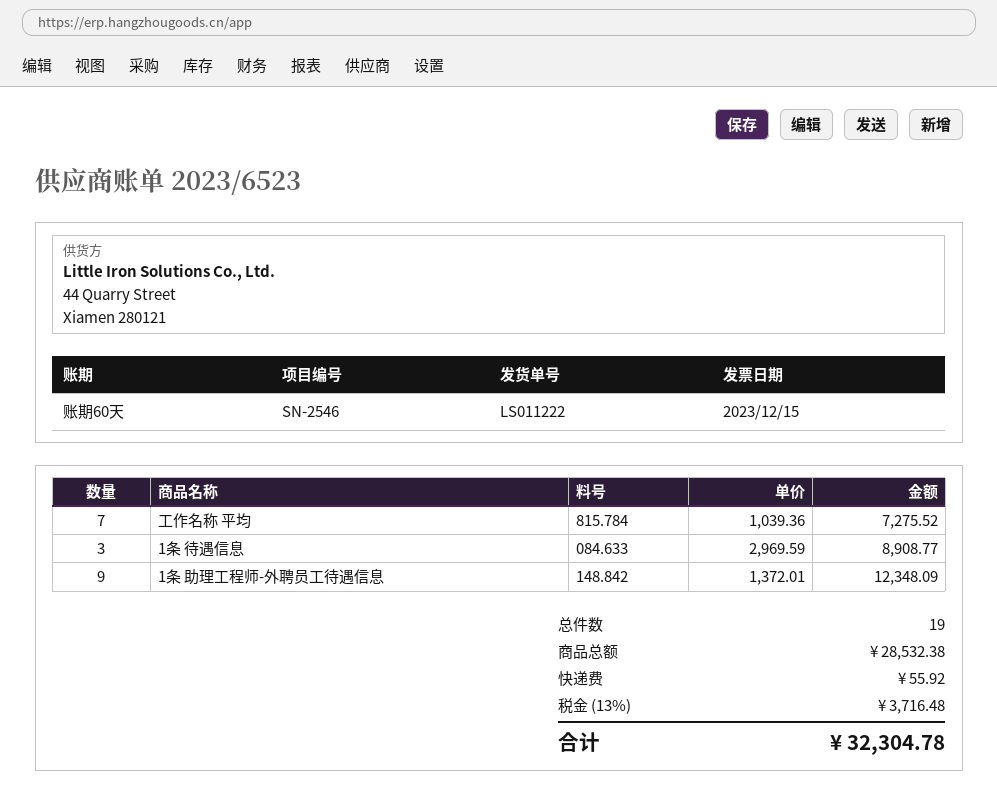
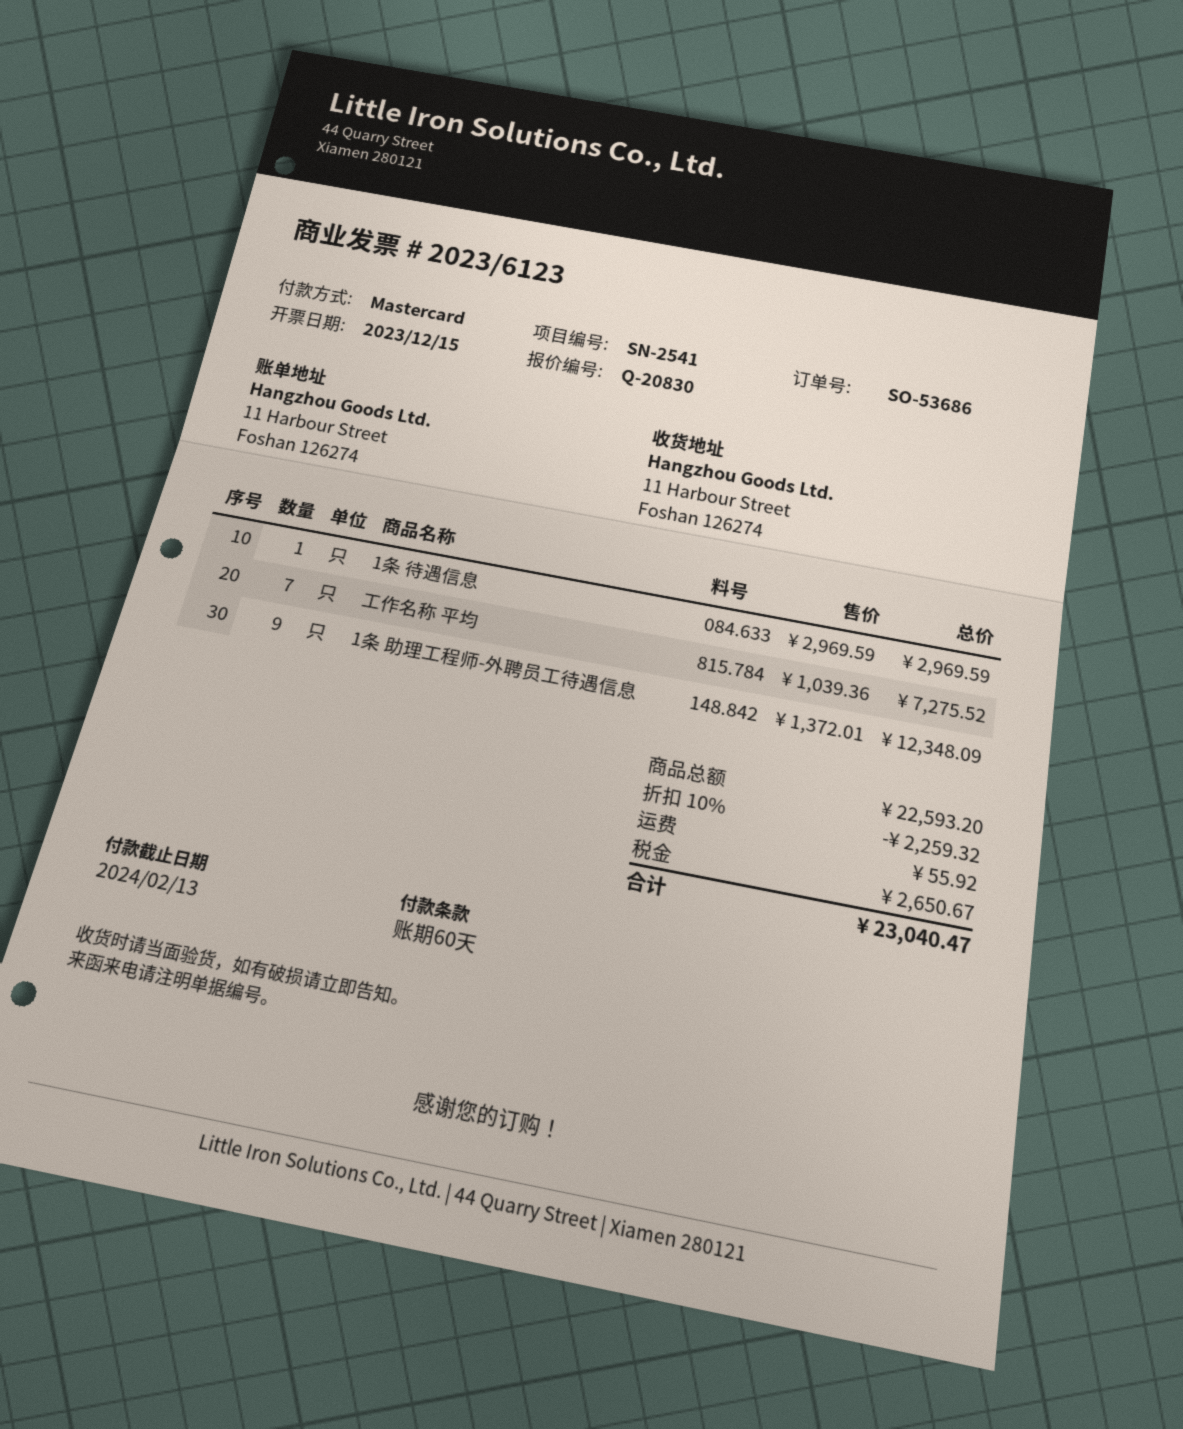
invoice number: 2023/6523 -> 2023/6123
reference: SN-2546 -> SN-2541
1条 待遇信息: 3 x 2969.59 = 8908.77 -> 1 x 2969.59 = 2969.59
subtotal: 28532.38 -> 22593.20
discount: none -> 10% = 2259.32
tax: 3716.48 -> 2650.67
total: 32304.78 -> 23040.47

